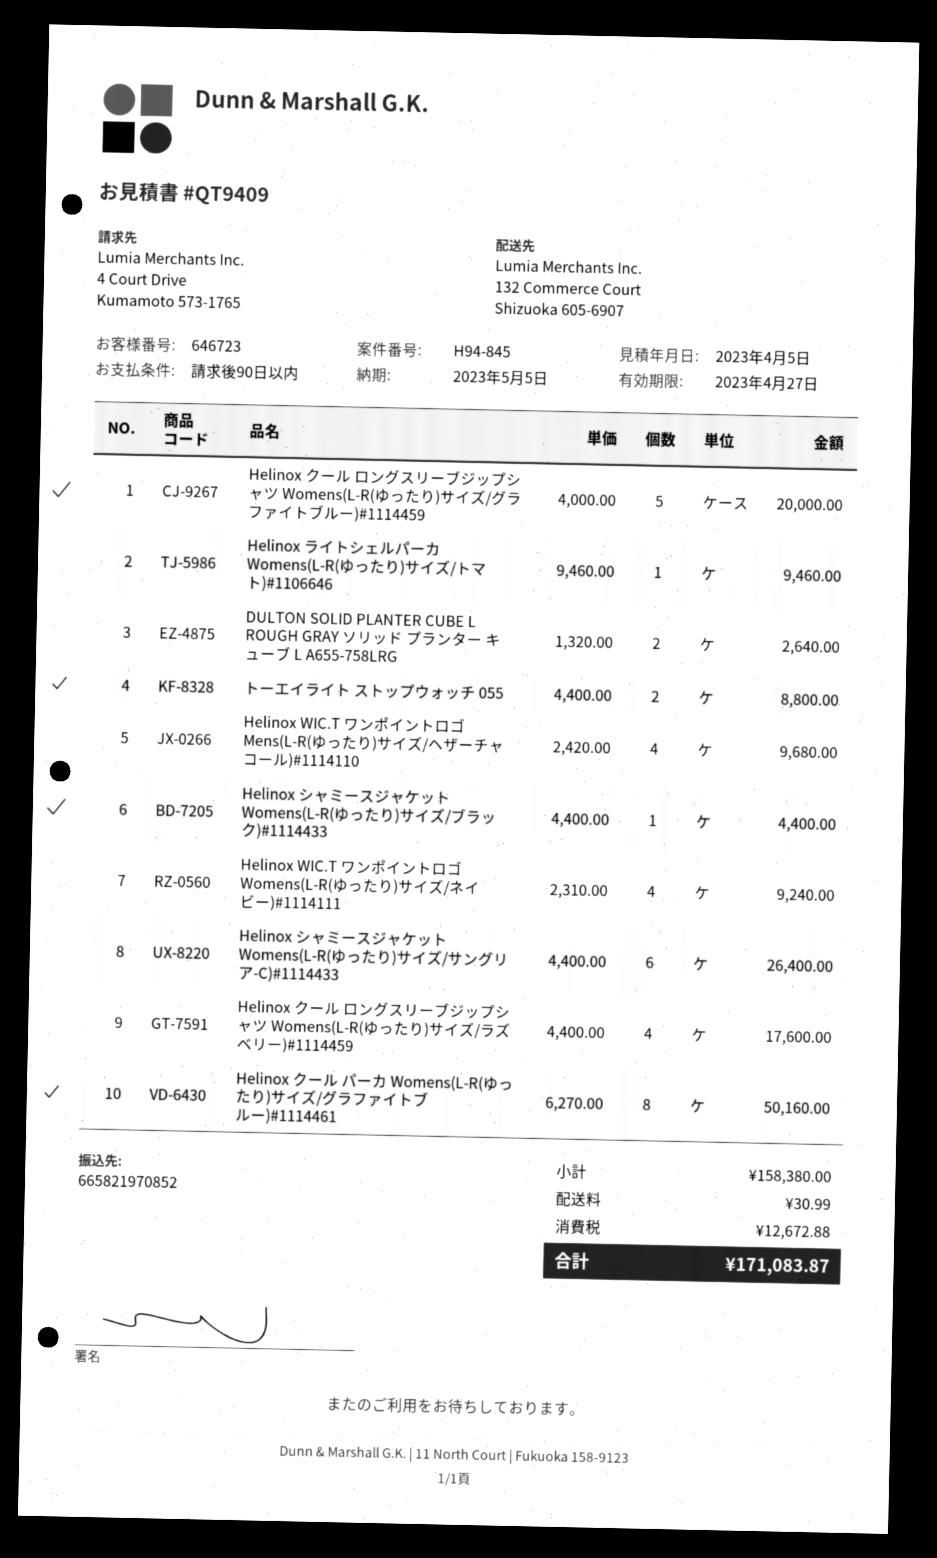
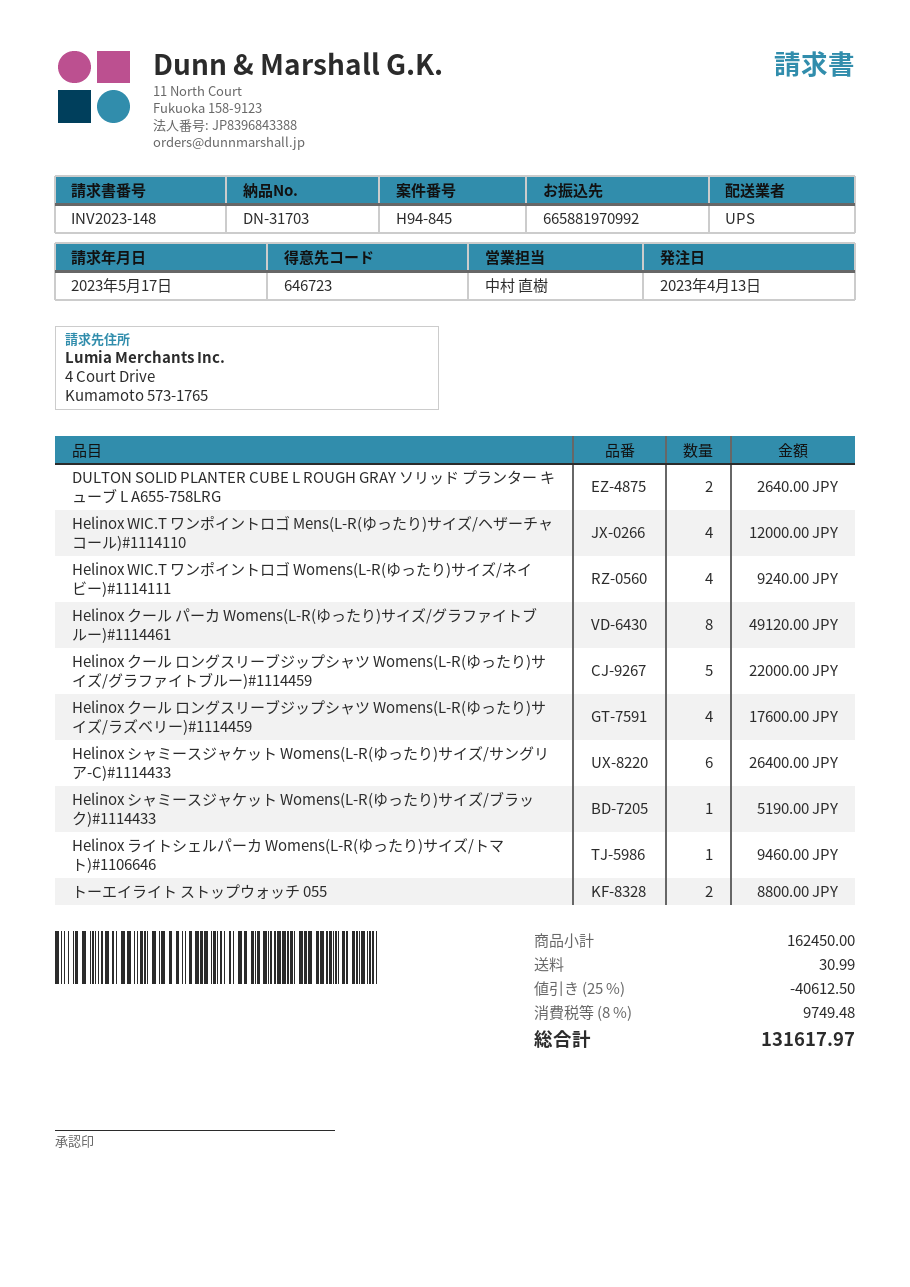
bank account: 665821970852 -> 665881970992
Helinox クール ロングスリーブジップシャツ Womens(L-R(ゆったり)サイズ/グラファイトブルー)#1114459: 5 for 20000.00 -> 5 for 22000.00
Helinox WIC.T ワンポイントロゴ Mens(L-R(ゆったり)サイズ/ヘザーチャコール)#1114110: 4 for 9680.00 -> 4 for 12000.00
Helinox シャミースジャケット Womens(L-R(ゆったり)サイズ/ブラック)#1114433: 1 for 4400.00 -> 1 for 5190.00
Helinox クール パーカ Womens(L-R(ゆったり)サイズ/グラファイトブルー)#1114461: 8 for 50160.00 -> 8 for 49120.00
subtotal: 158380.00 -> 162450.00
discount: none -> 25% = 40612.50
tax: 12672.88 -> 9749.48
total: 171083.87 -> 131617.97

